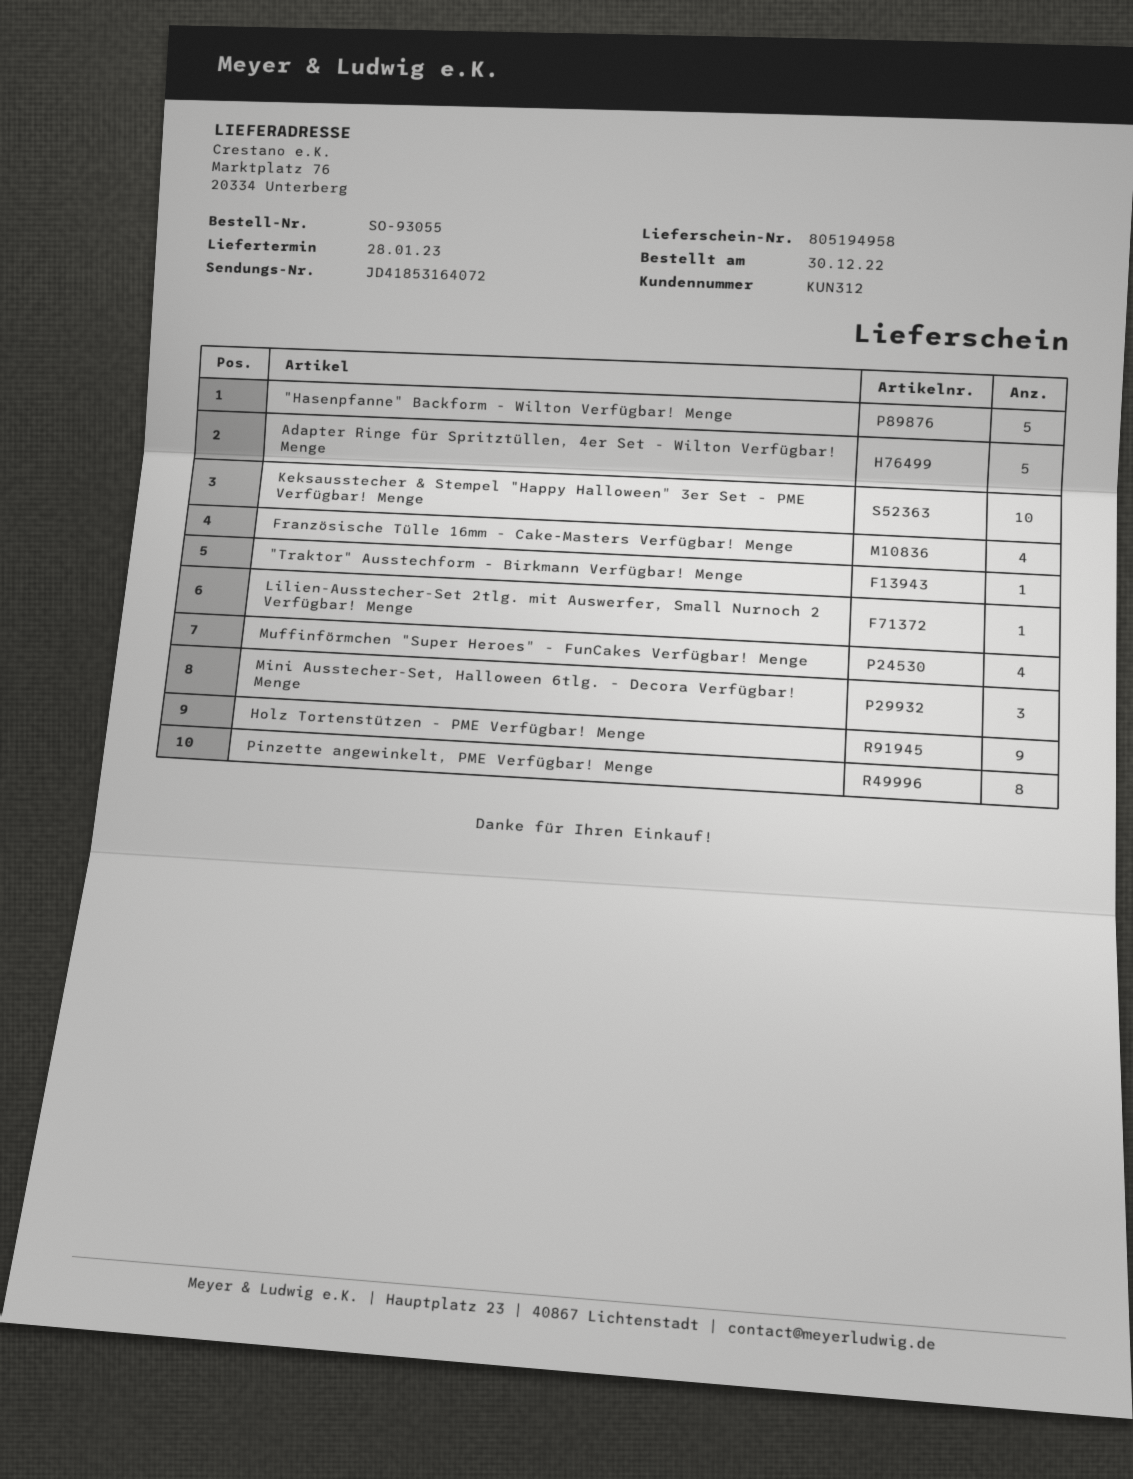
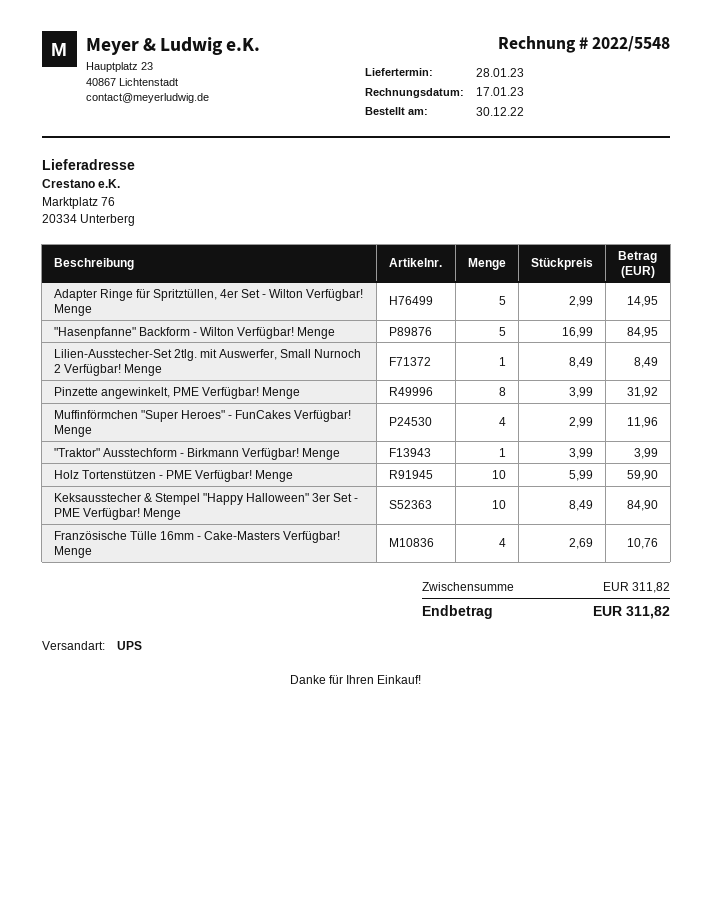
Mini Ausstecher-Set, Halloween 6tlg. - Decora Verfügbar! Menge: 3 -> none
Holz Tortenstützen - PME Verfügbar! Menge: 9 -> 10

